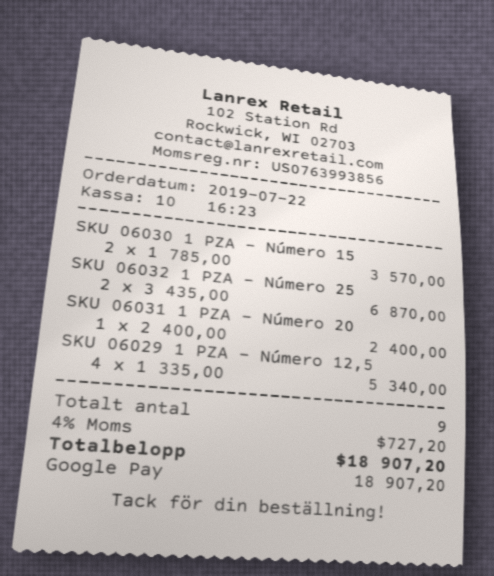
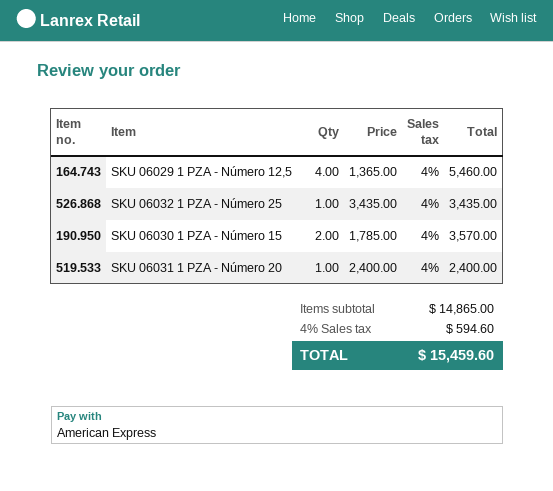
payment method: Google Pay -> American Express
SKU 06032 1 PZA - Número 25: 2 x 3435.00 = 6870.00 -> 1 x 3435.00 = 3435.00
SKU 06029 1 PZA - Número 12,5: 4 x 1335.00 = 5340.00 -> 4 x 1365.00 = 5460.00
tax: 4% = 727.20 -> 4% = 594.60
total: 18907.20 -> 15459.60

